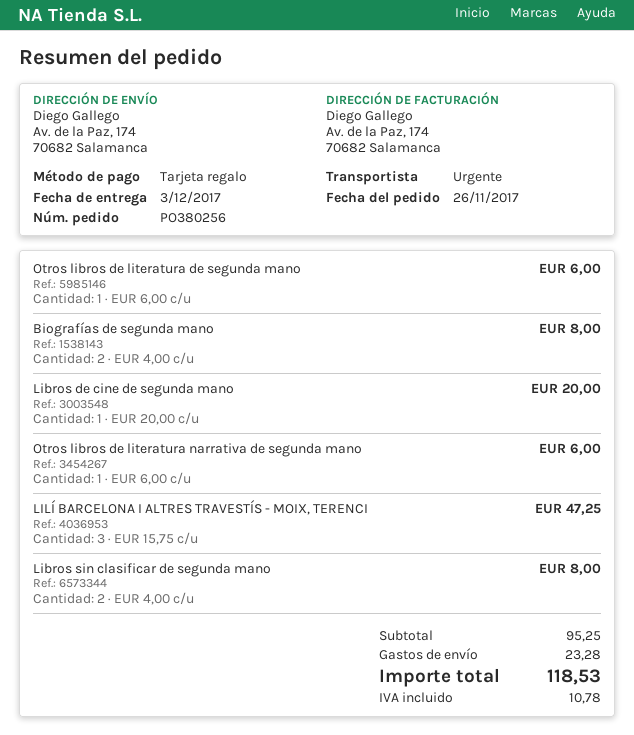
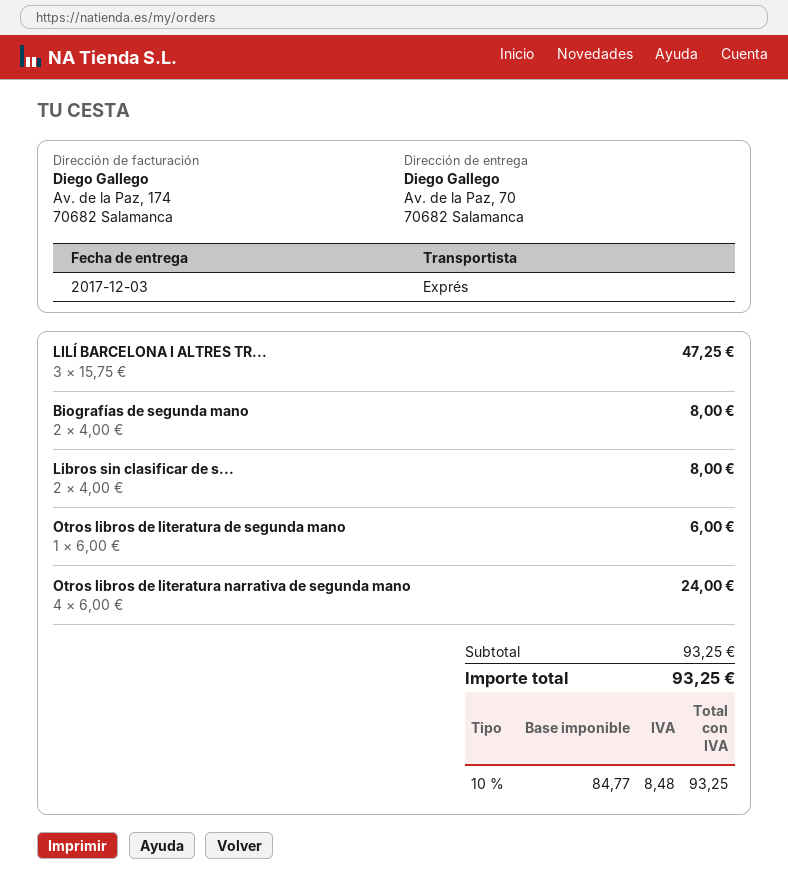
ship to: Av. de la Paz, 174, 70682 Salamanca -> Av. de la Paz, 70, 70682 Salamanca
Libros de cine de segunda mano: 1 x 20.00 = 20.00 -> none
Otros libros de literatura narrativa de segunda mano: 1 x 6.00 = 6.00 -> 4 x 6.00 = 24.00
subtotal: 95.25 -> 93.25
shipping: 23.28 -> none
tax: 10.78 -> 8.48
total: 118.53 -> 93.25

